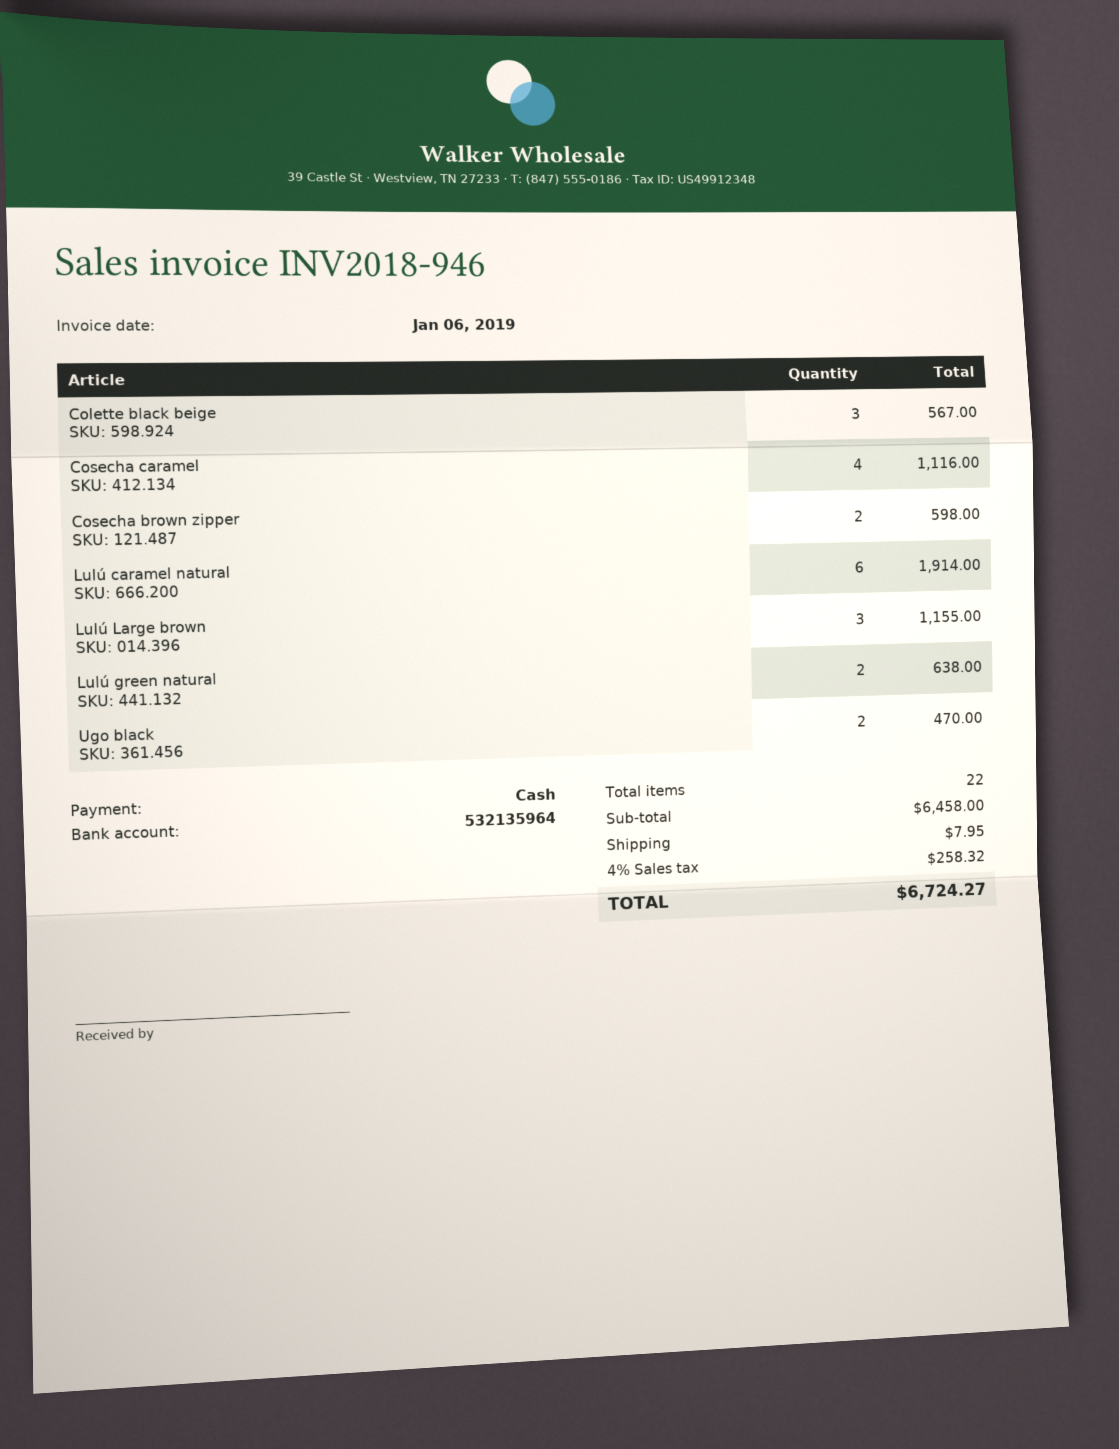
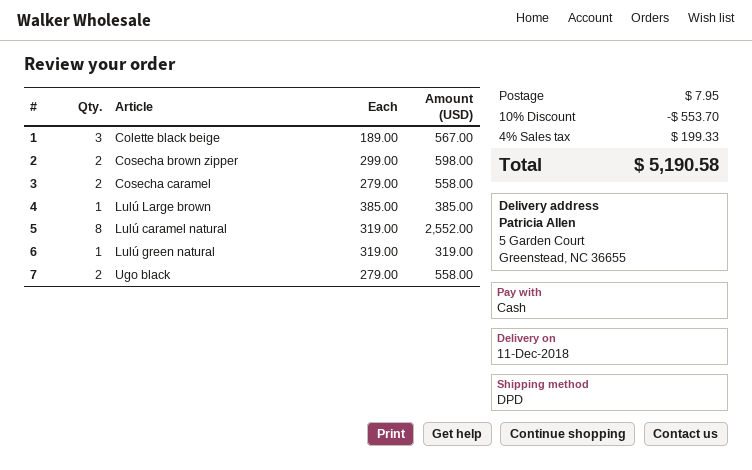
Cosecha caramel: 4 for 1116.00 -> 2 for 558.00
Lulú caramel natural: 6 for 1914.00 -> 8 for 2552.00
Lulú Large brown: 3 for 1155.00 -> 1 for 385.00
Lulú green natural: 2 for 638.00 -> 1 for 319.00
Ugo black: 2 for 470.00 -> 2 for 558.00
discount: none -> 10% = 553.70
tax: 4% = 258.32 -> 4% = 199.33
total: 6724.27 -> 5190.58

